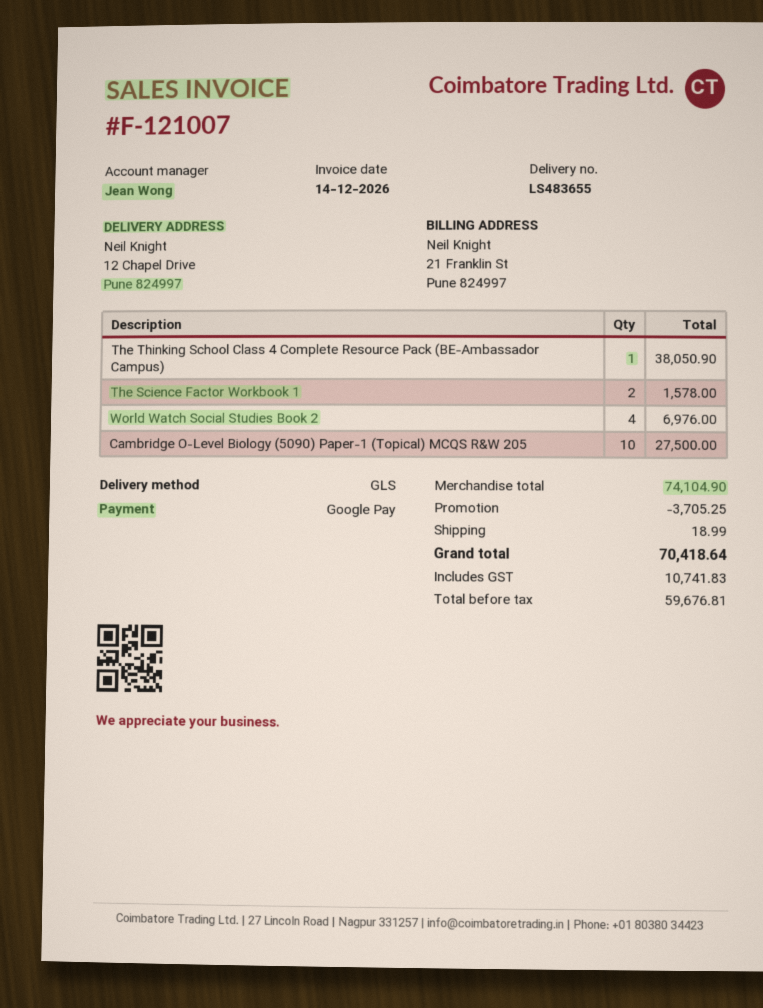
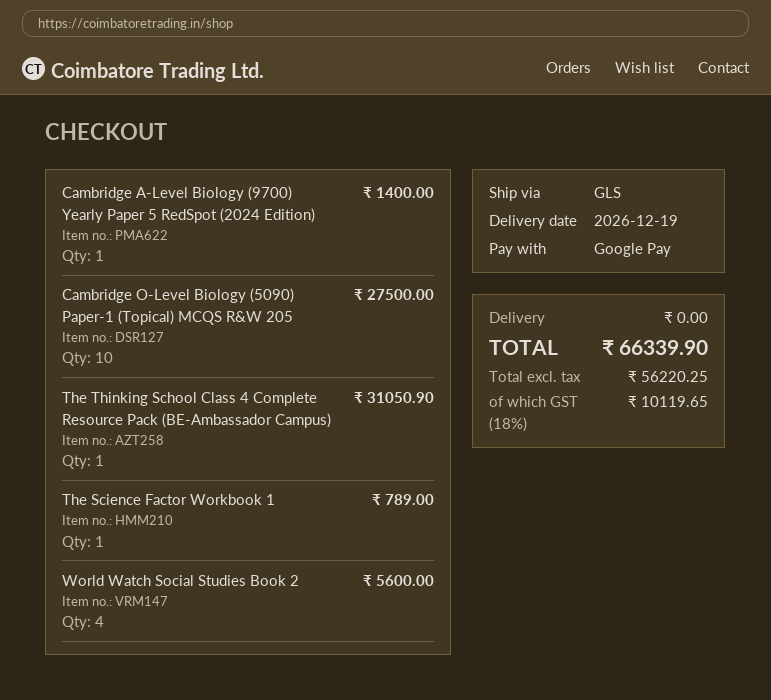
The Thinking School Class 4 Complete Resource Pack (BE-Ambassador Campus): 1 for 38050.90 -> 1 for 31050.90
The Science Factor Workbook 1: 2 for 1578.00 -> 1 for 789.00
World Watch Social Studies Book 2: 4 for 6976.00 -> 4 for 5600.00
Cambridge A-Level Biology (9700) Yearly Paper 5 RedSpot (2024 Edition): none -> 1 for 1400.00
discount: 3705.25 -> none
shipping: 18.99 -> 0.00
net: 59676.81 -> 56220.25
tax: 10741.83 -> 10119.65
total: 70418.64 -> 66339.90

